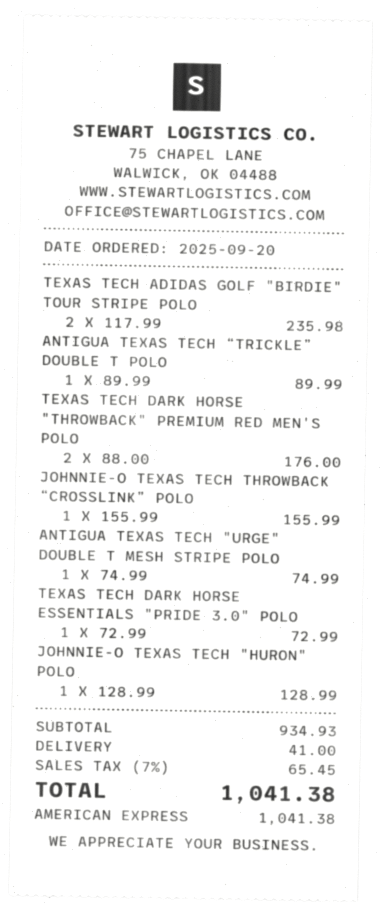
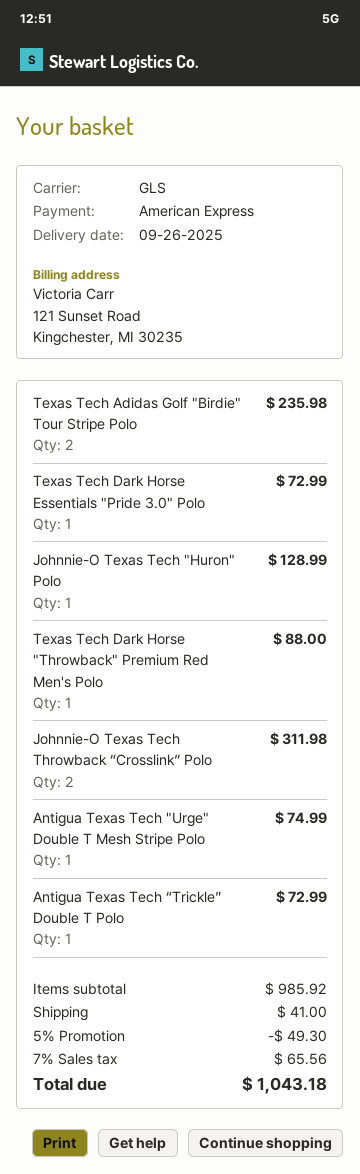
ANTIGUA TEXAS TECH “TRICKLE” DOUBLE T POLO: 1 for 89.99 -> 1 for 72.99
TEXAS TECH DARK HORSE "THROWBACK" PREMIUM RED MEN'S POLO: 2 for 176.00 -> 1 for 88.00
JOHNNIE-O TEXAS TECH THROWBACK “CROSSLINK” POLO: 1 for 155.99 -> 2 for 311.98
subtotal: 934.93 -> 985.92
discount: none -> 5% = 49.30
tax: 7% = 65.45 -> 7% = 65.56
total: 1041.38 -> 1043.18

